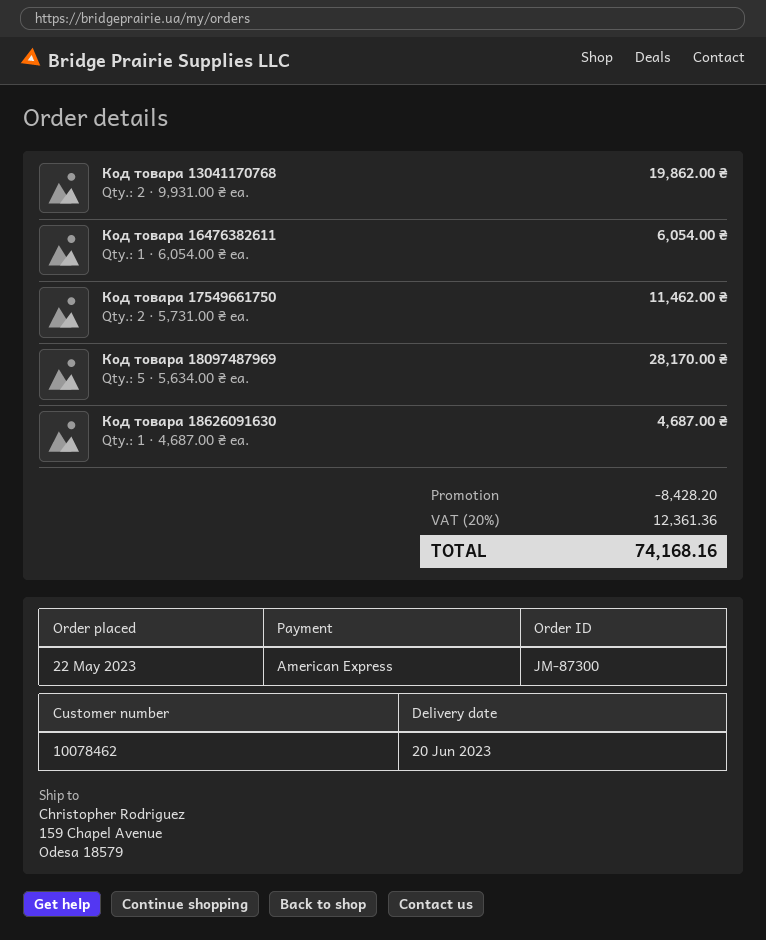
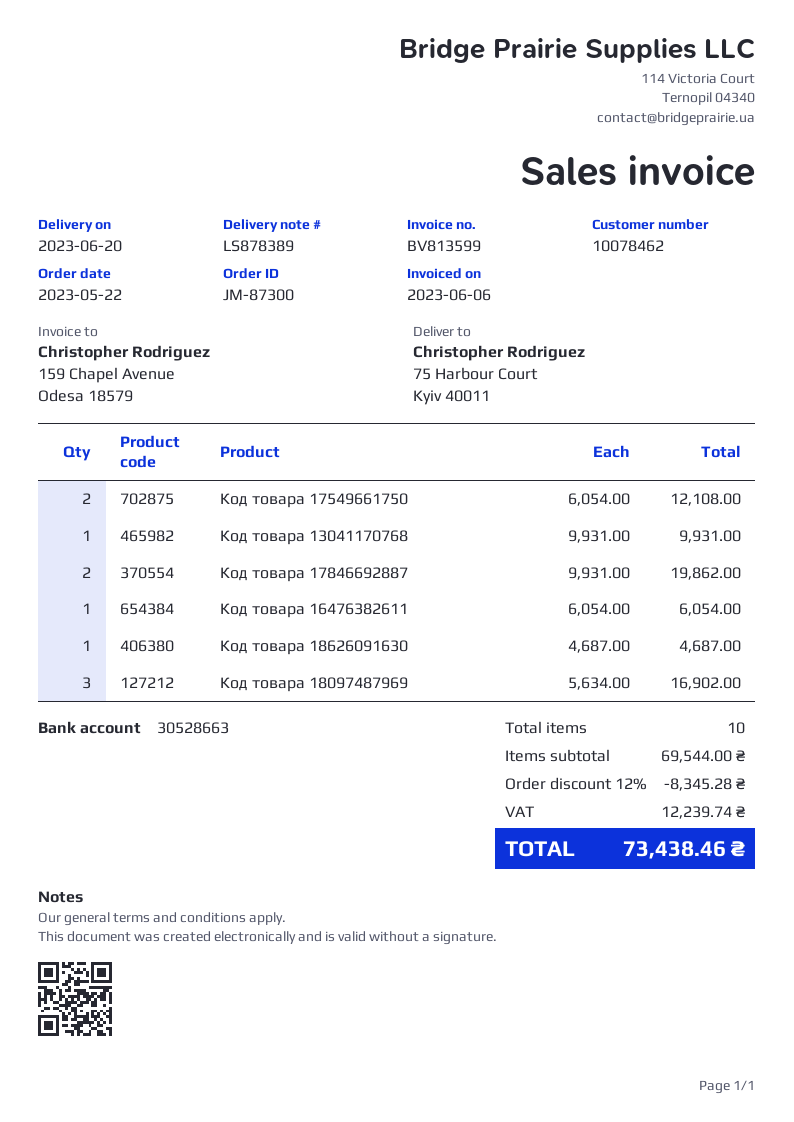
ship to: 159 Chapel Avenue, Odesa 18579 -> 75 Harbour Court, Kyiv 40011
Код товара 13041170768: 2 x 9931.00 = 19862.00 -> 1 x 9931.00 = 9931.00
Код товара 17549661750: 2 x 5731.00 = 11462.00 -> 2 x 6054.00 = 12108.00
Код товара 18097487969: 5 x 5634.00 = 28170.00 -> 3 x 5634.00 = 16902.00
Код товара 17846692887: none -> 2 x 9931.00 = 19862.00
discount: 8428.20 -> 8345.28
tax: 12361.36 -> 12239.74
total: 74168.16 -> 73438.46

